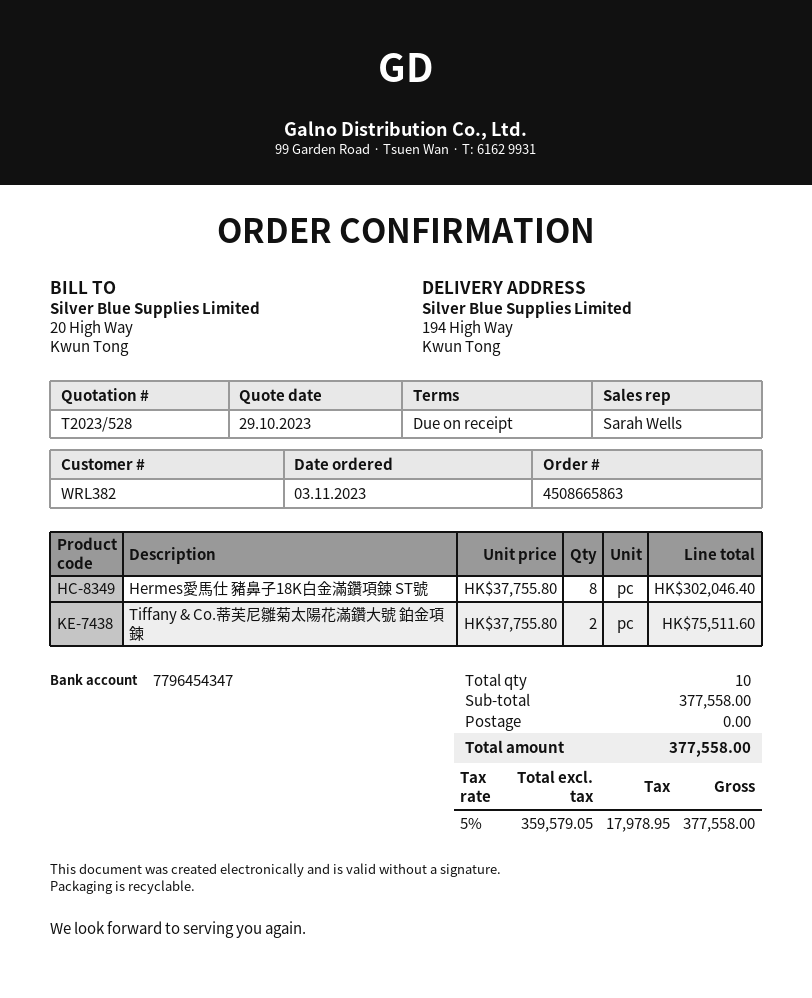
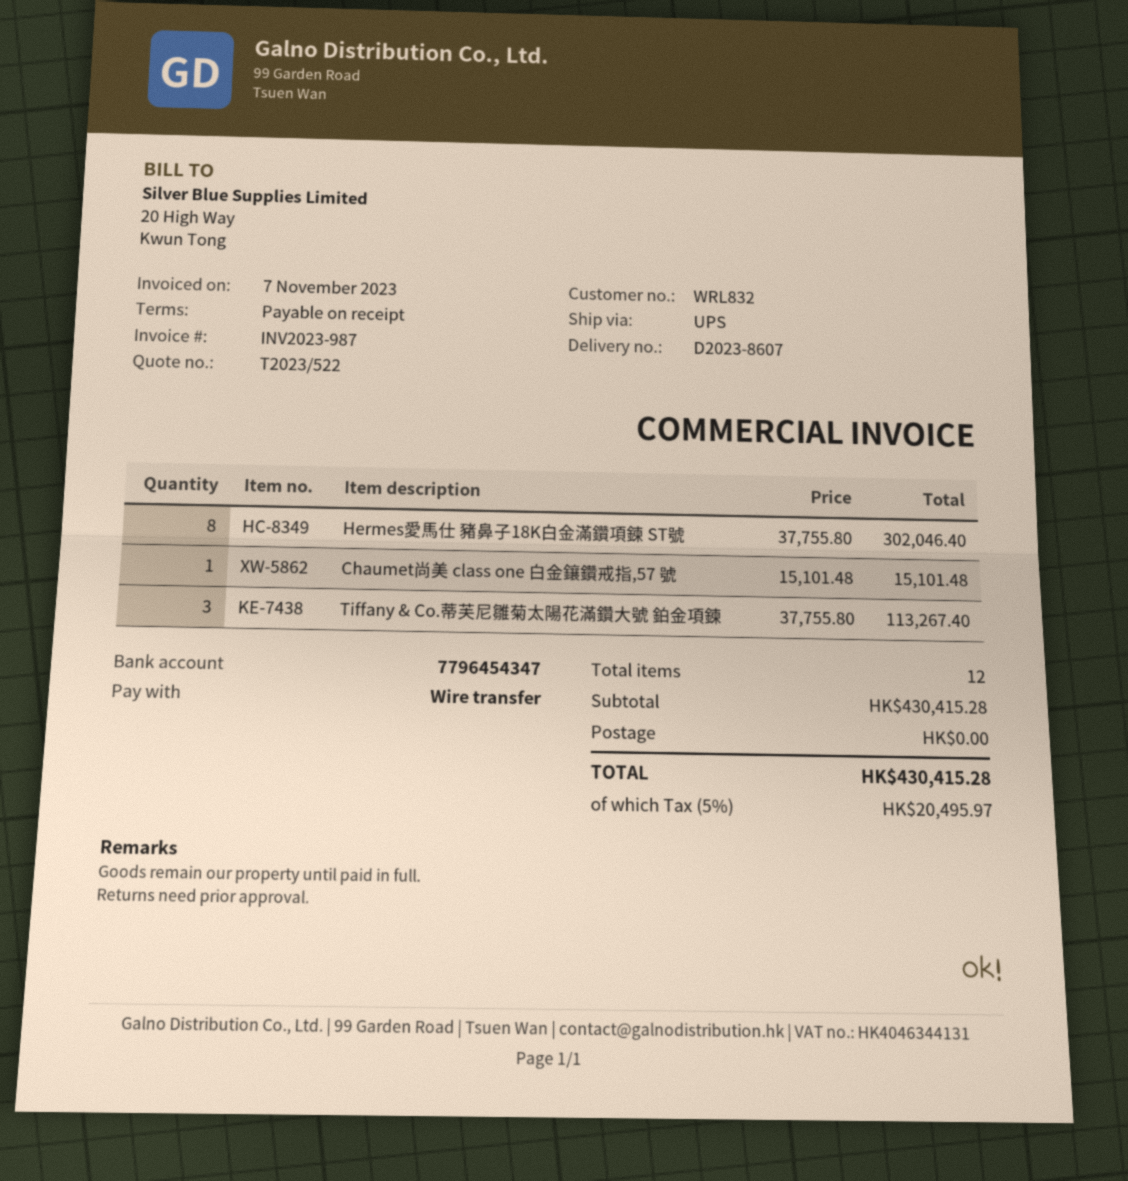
quote number: T2023/528 -> T2023/522
customer number: WRL382 -> WRL832
Tiffany & Co.蒂芙尼雛菊太陽花滿鑽大號 鉑金項鍊: 2 x 37755.80 = 75511.60 -> 3 x 37755.80 = 113267.40
Chaumet尚美 class one 白金鑲鑽戒指,57 號: none -> 1 x 15101.48 = 15101.48
total quantity: 10 -> 12
subtotal: 377558.00 -> 430415.28
tax: 5% = 17978.95 -> 5% = 20495.97
total: 377558.00 -> 430415.28

